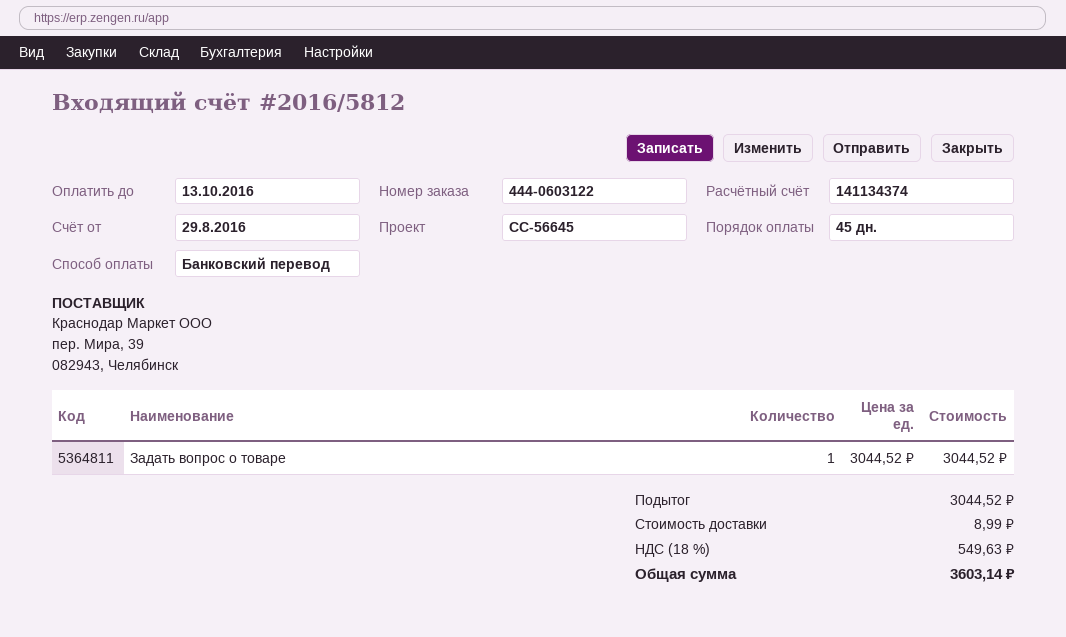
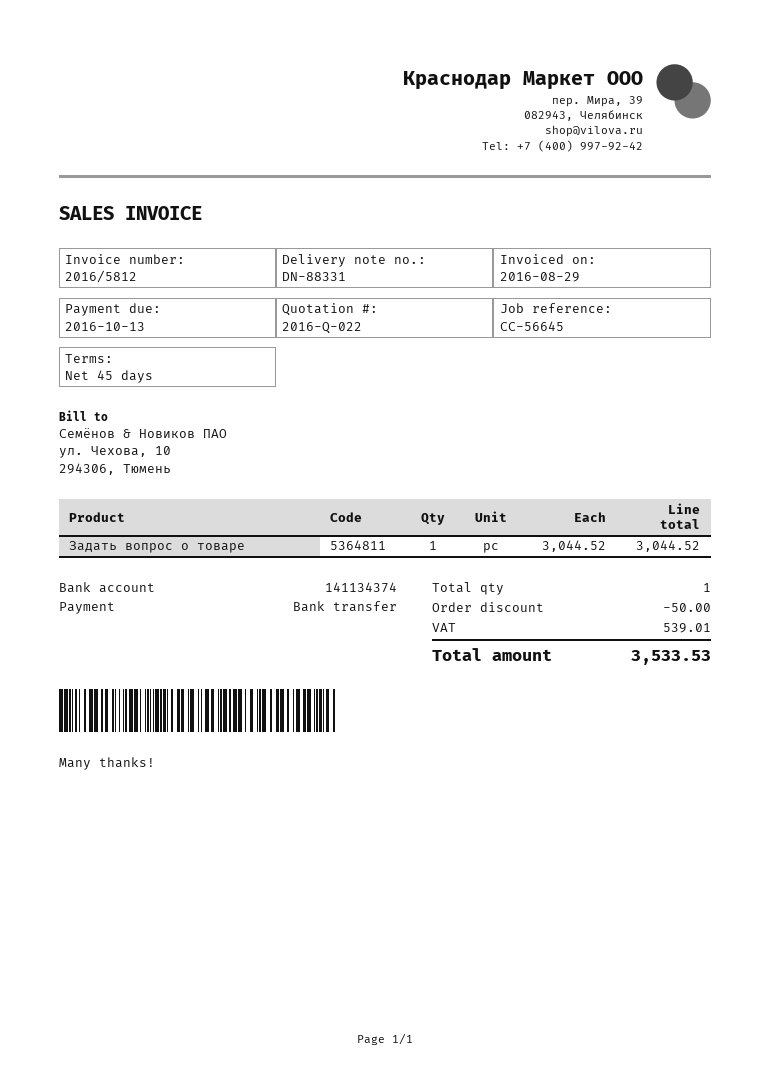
discount: none -> 50.00
shipping: 8.99 -> none
tax: 549.63 -> 539.01
total: 3603.14 -> 3533.53

